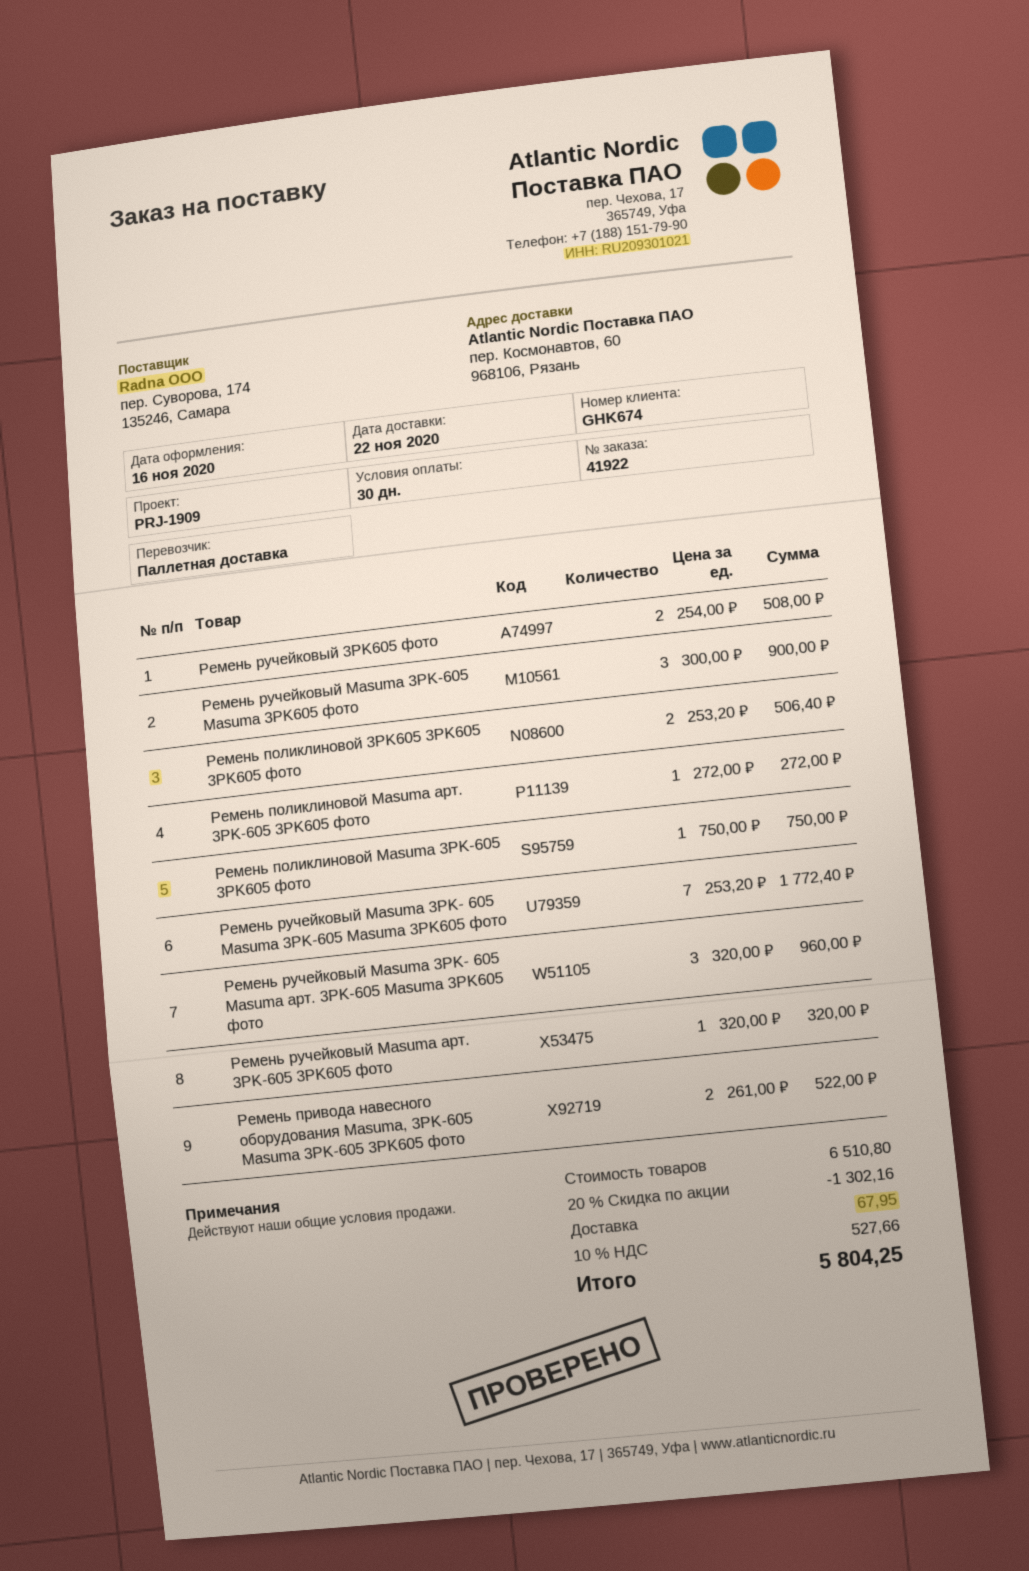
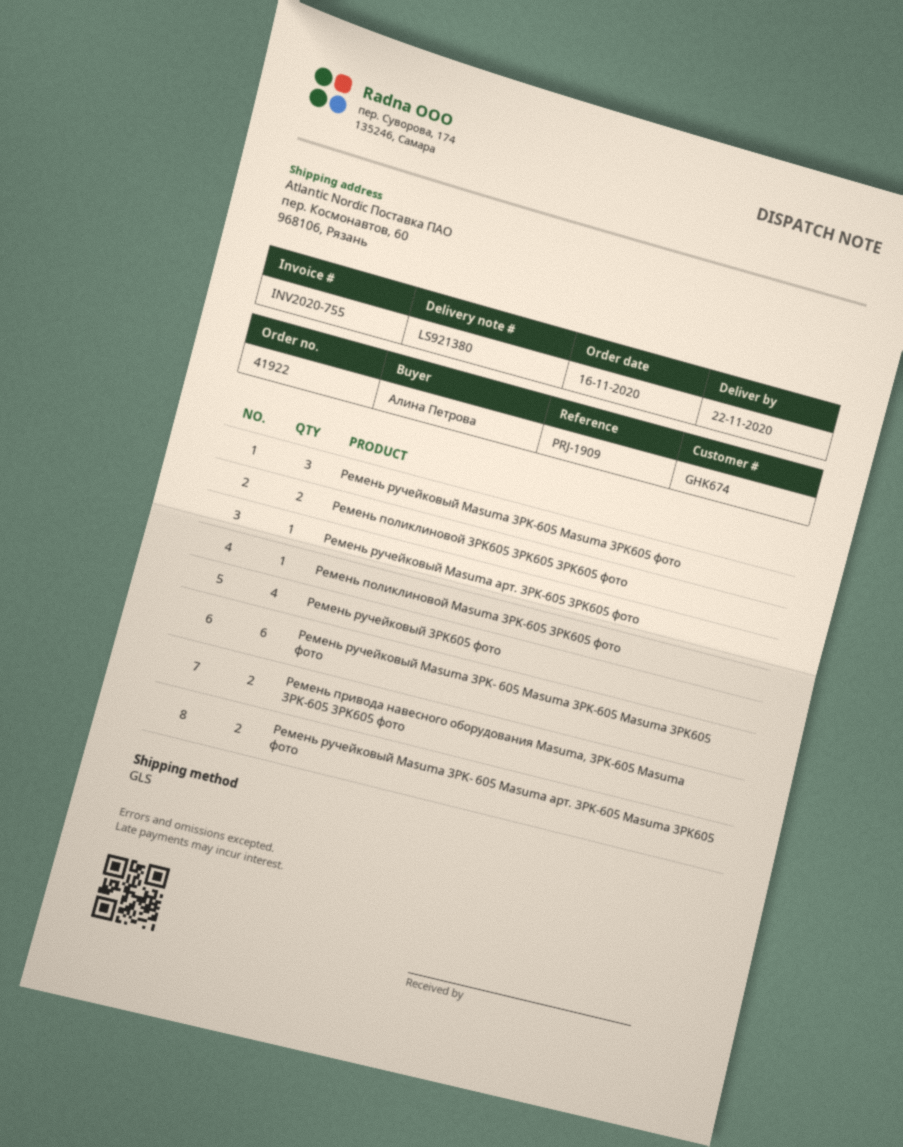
shipping method: pallet freight -> GLS
Ремень ручейковый 3PK605 фото: 2 -> 4
Ремень поликлиновой Masuma арт. 3PK-605 3PK605 фото: 1 -> none
Ремень ручейковый Masuma 3PK- 605 Masuma 3PK-605 Masuma 3PK605 фото: 7 -> 6
Ремень ручейковый Masuma 3PK- 605 Masuma арт. 3PK-605 Masuma 3PK605 фото: 3 -> 2

